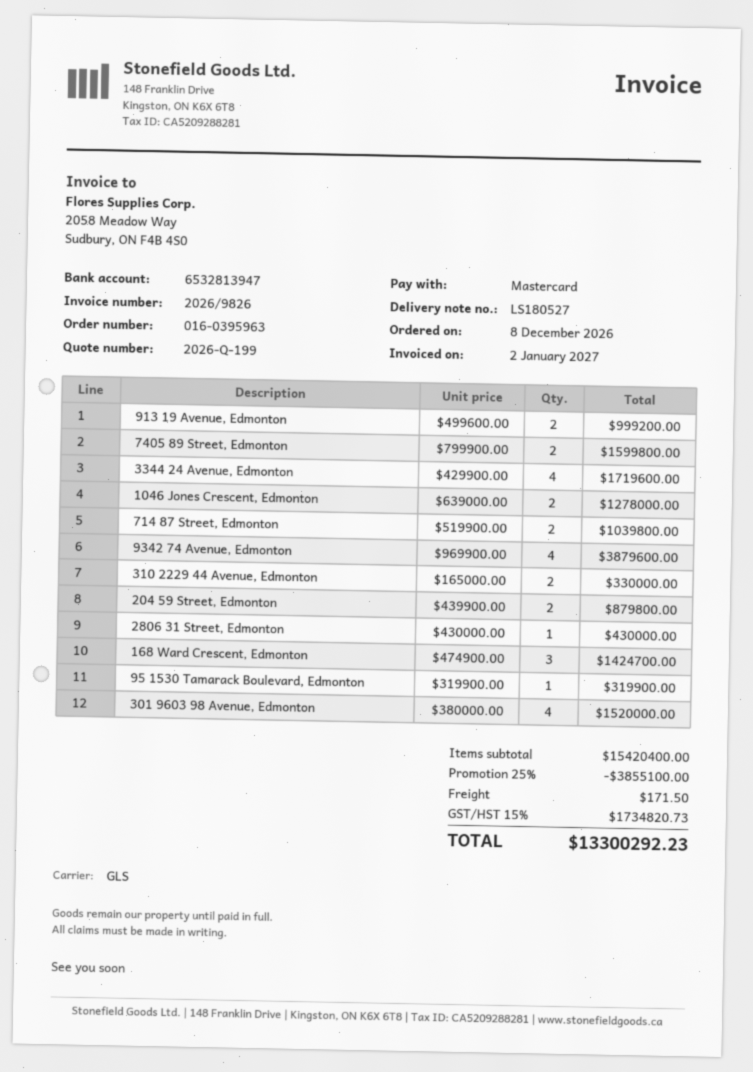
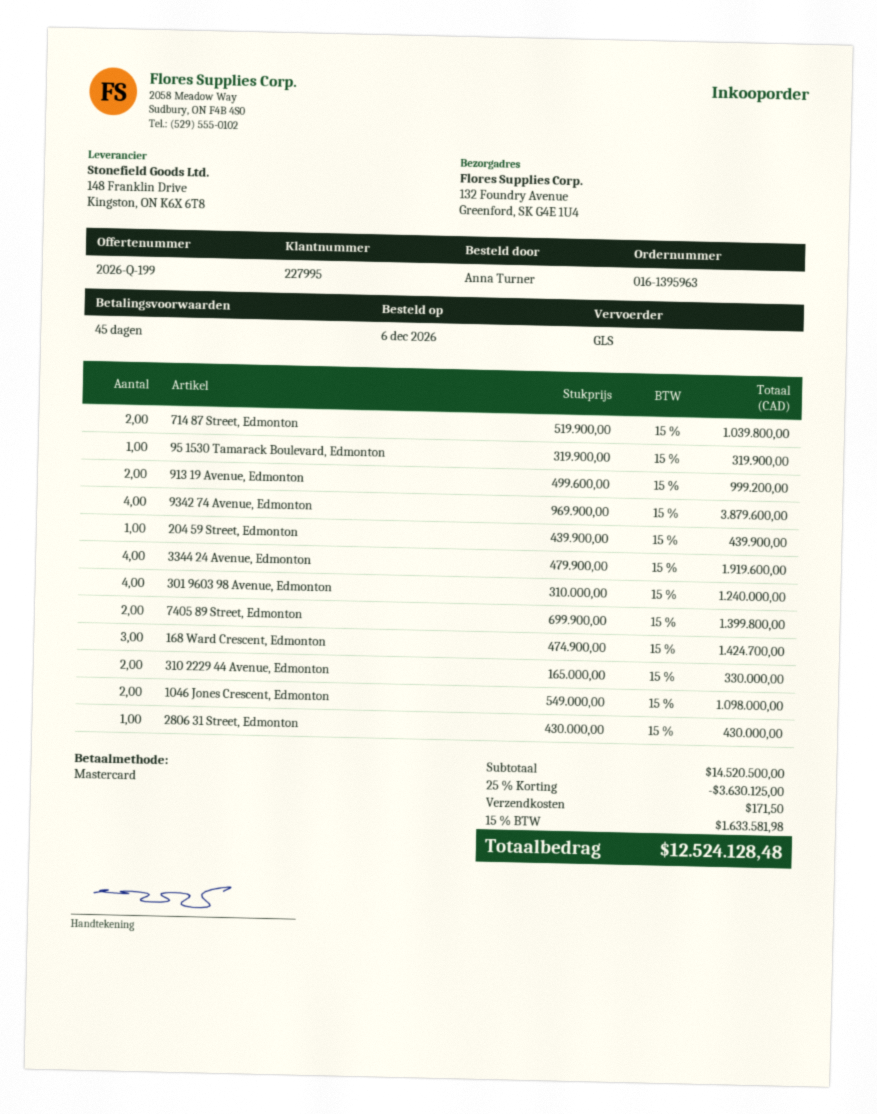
order number: 016-0395963 -> 016-1395963
order date: 2026-12-08 -> 2026-12-06
7405 89 Street, Edmonton: 2 x 799900.00 = 1599800.00 -> 2 x 699900.00 = 1399800.00
3344 24 Avenue, Edmonton: 4 x 429900.00 = 1719600.00 -> 4 x 479900.00 = 1919600.00
1046 Jones Crescent, Edmonton: 2 x 639000.00 = 1278000.00 -> 2 x 549000.00 = 1098000.00
204 59 Street, Edmonton: 2 x 439900.00 = 879800.00 -> 1 x 439900.00 = 439900.00
301 9603 98 Avenue, Edmonton: 4 x 380000.00 = 1520000.00 -> 4 x 310000.00 = 1240000.00
subtotal: 15420400.00 -> 14520500.00
discount: 25% = 3855100.00 -> 25% = 3630125.00
tax: 15% = 1734820.73 -> 15% = 1633581.98
total: 13300292.23 -> 12524128.48

